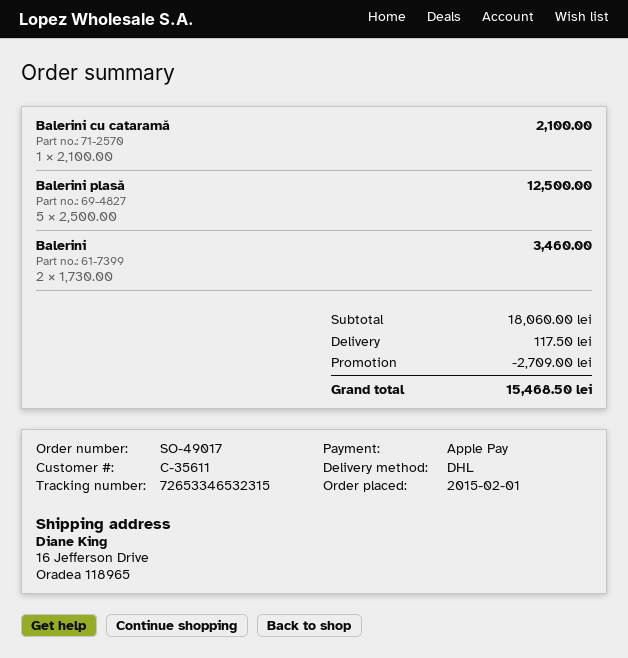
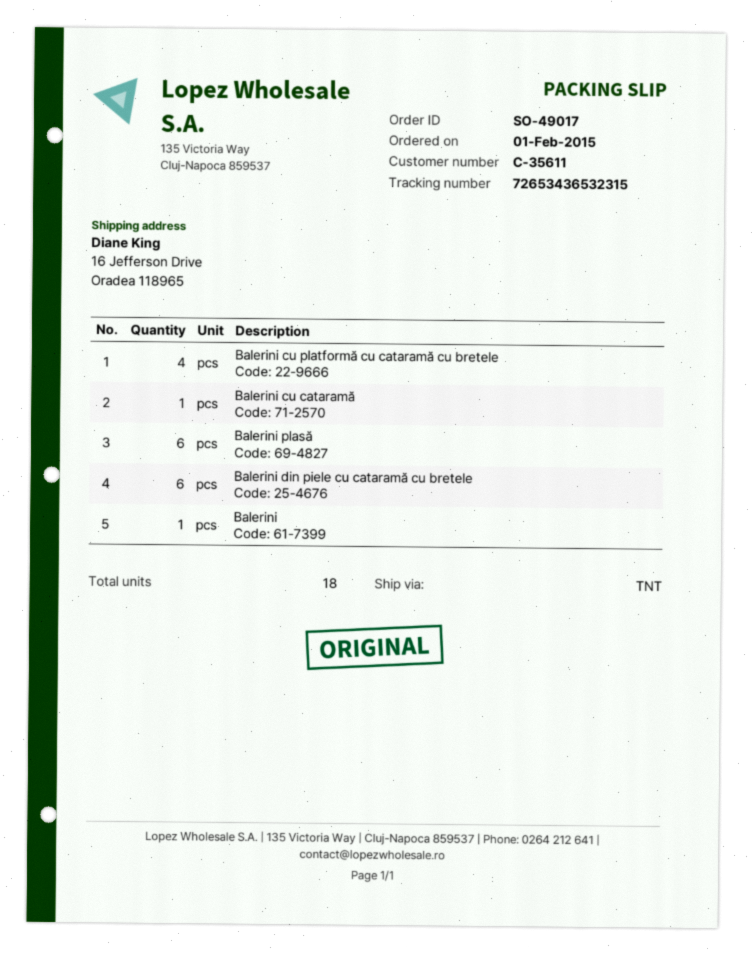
shipping method: DHL -> TNT
tracking number: 72653346532315 -> 72653436532315
Balerini plasă: 5 -> 6
Balerini: 2 -> 1
Balerini cu platformă cu cataramă cu bretele: none -> 4
Balerini din piele cu cataramă cu bretele: none -> 6

